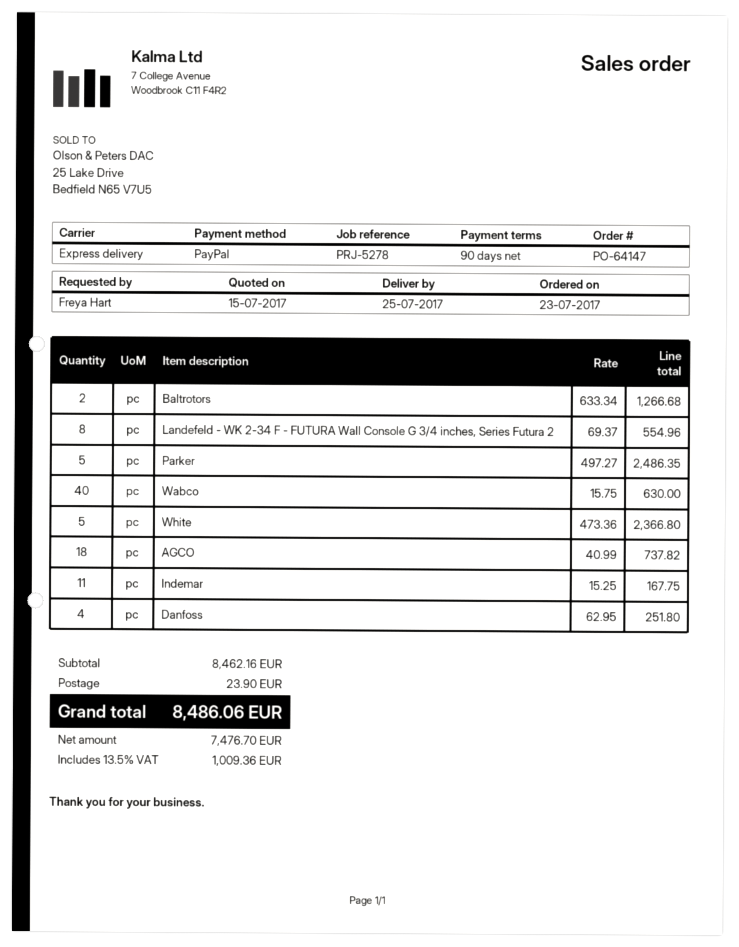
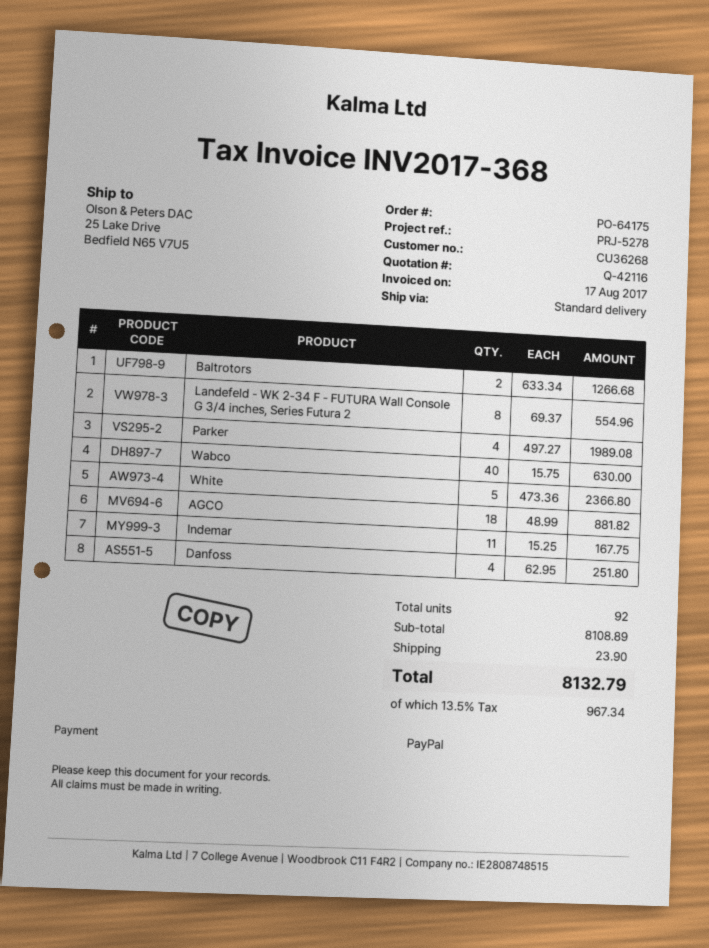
order number: PO-64147 -> PO-64175
shipping method: express -> standard
Parker: 5 x 497.27 = 2486.35 -> 4 x 497.27 = 1989.08
AGCO: 18 x 40.99 = 737.82 -> 18 x 48.99 = 881.82
subtotal: 8462.16 -> 8108.89
tax: 13.5% = 1009.36 -> 13.5% = 967.34
total: 8486.06 -> 8132.79

